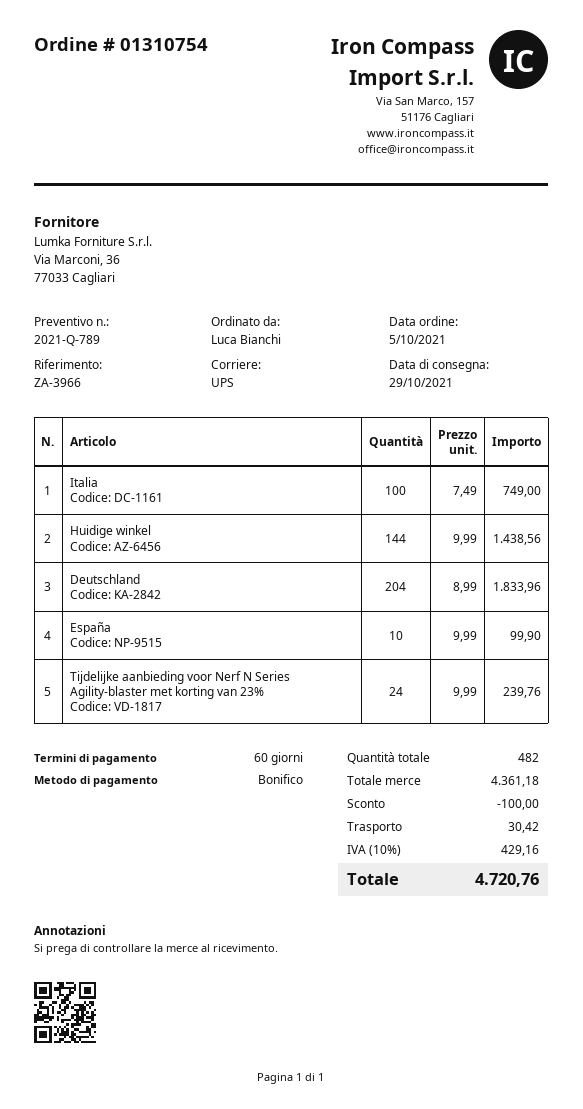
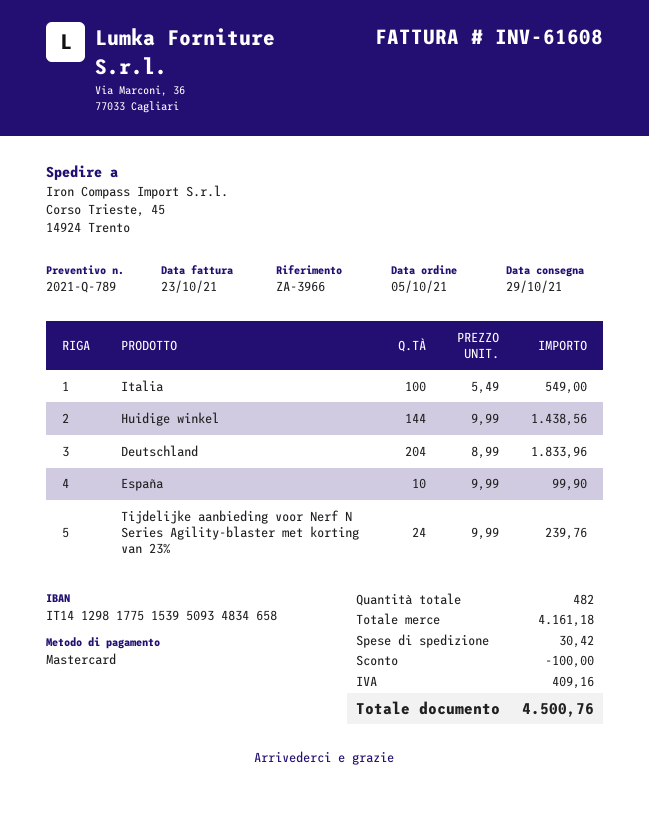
payment method: bank transfer -> Mastercard
Italia: 100 x 7.49 = 749.00 -> 100 x 5.49 = 549.00
subtotal: 4361.18 -> 4161.18
tax: 429.16 -> 409.16
total: 4720.76 -> 4500.76

